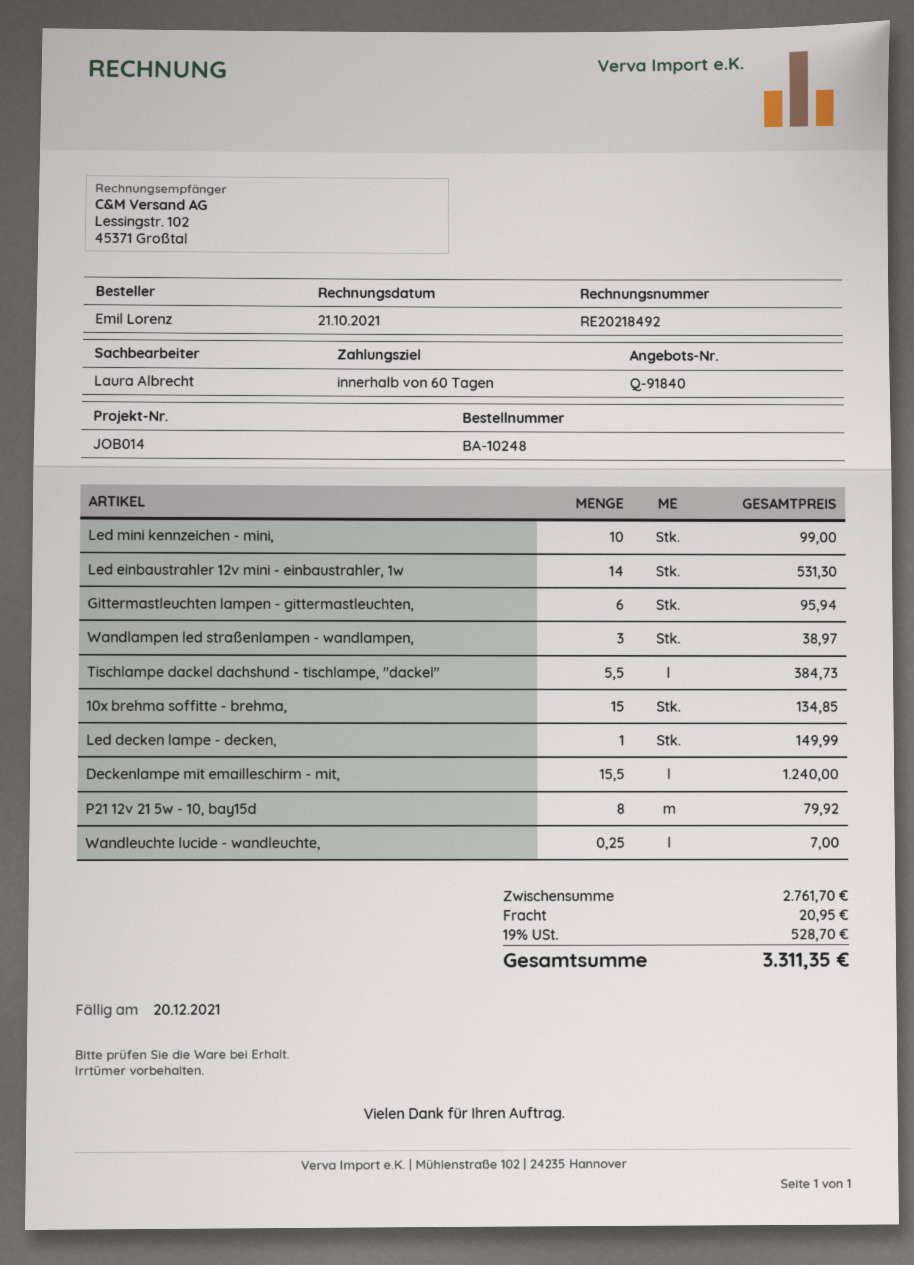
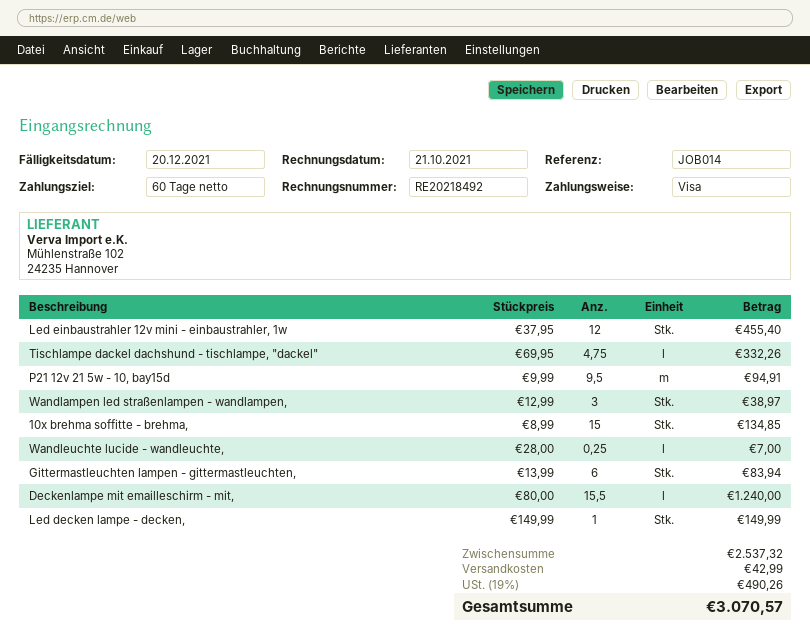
Led mini kennzeichen - mini,: 10 for 99.00 -> none
Led einbaustrahler 12v mini - einbaustrahler, 1w: 14 for 531.30 -> 12 for 455.40
Gittermastleuchten lampen - gittermastleuchten,: 6 for 95.94 -> 6 for 83.94
Tischlampe dackel dachshund - tischlampe, "dackel": 5.5 for 384.73 -> 4.75 for 332.26
P21 12v 21 5w - 10, bay15d: 8 for 79.92 -> 9.5 for 94.91
subtotal: 2761.70 -> 2537.32
shipping: 20.95 -> 42.99
tax: 19% = 528.70 -> 19% = 490.26
total: 3311.35 -> 3070.57

